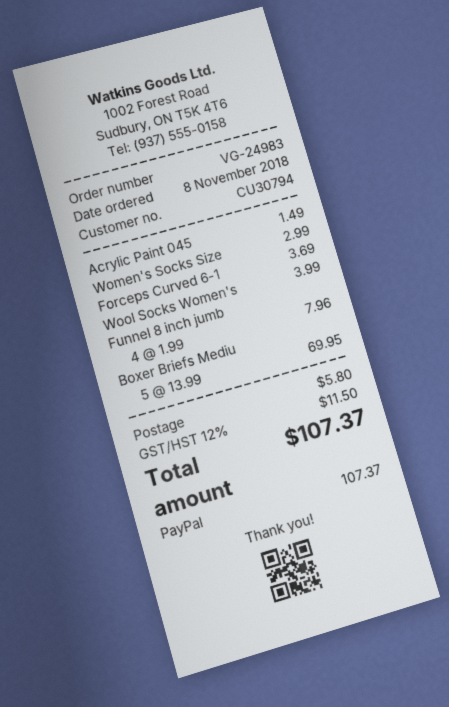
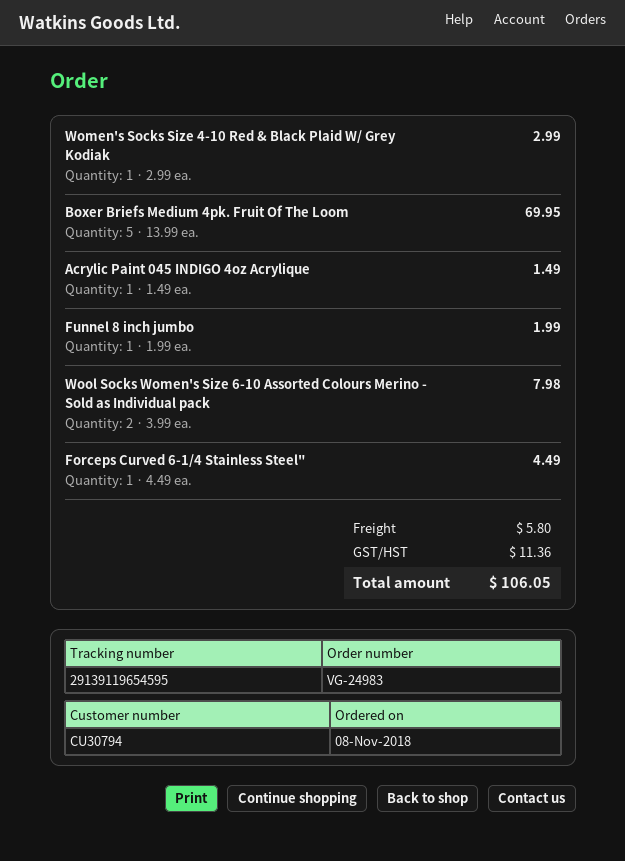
Forceps Curved 6-1: 1 x 3.69 = 3.69 -> 1 x 4.49 = 4.49
Wool Socks Women's: 1 x 3.99 = 3.99 -> 2 x 3.99 = 7.98
Funnel 8 inch jumb: 4 x 1.99 = 7.96 -> 1 x 1.99 = 1.99
tax: 11.50 -> 11.36
total: 107.37 -> 106.05

